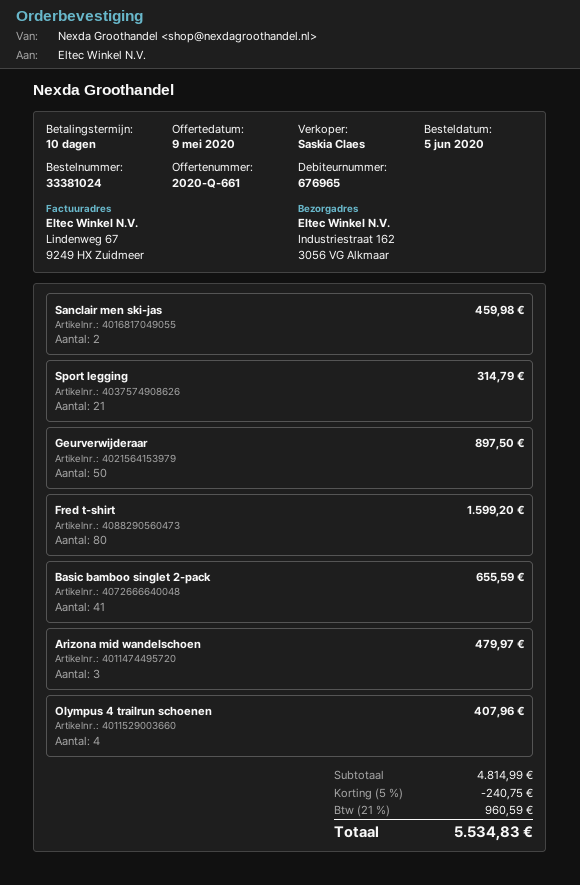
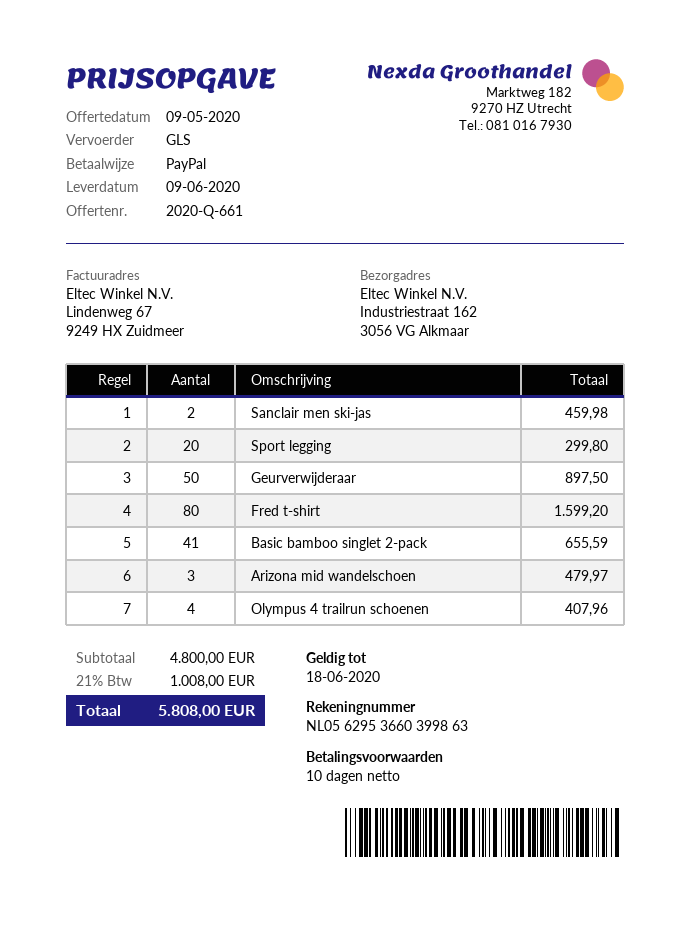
Sport legging: 21 for 314.79 -> 20 for 299.80
subtotal: 4814.99 -> 4800.00
discount: 5% = 240.75 -> none
tax: 21% = 960.59 -> 21% = 1008.00
total: 5534.83 -> 5808.00

